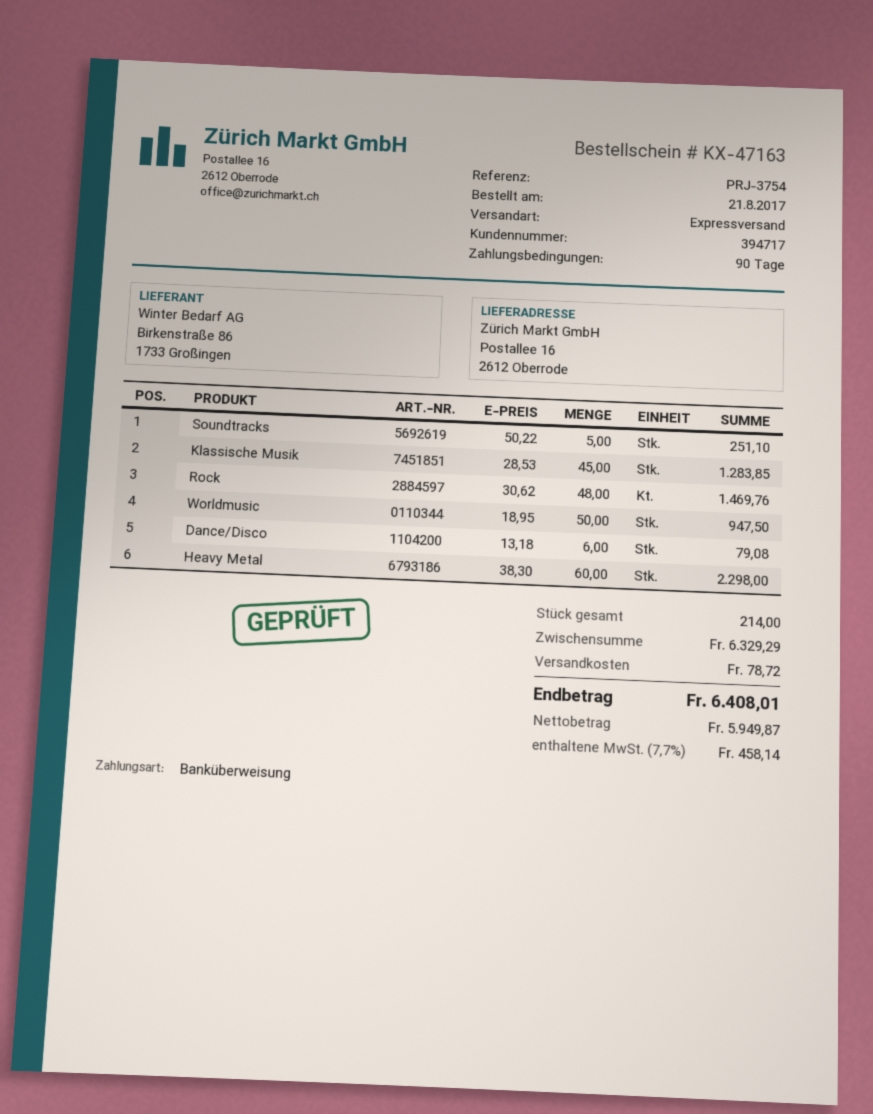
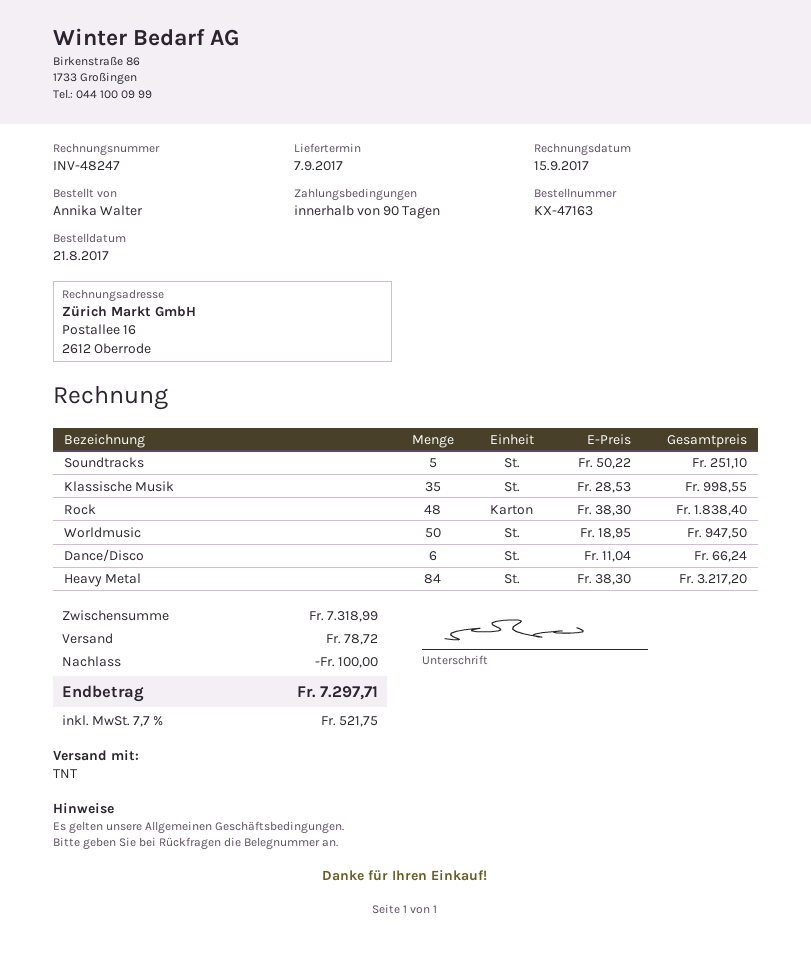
shipping method: express -> TNT
Klassische Musik: 45 x 28.53 = 1283.85 -> 35 x 28.53 = 998.55
Rock: 48 x 30.62 = 1469.76 -> 48 x 38.30 = 1838.40
Dance/Disco: 6 x 13.18 = 79.08 -> 6 x 11.04 = 66.24
Heavy Metal: 60 x 38.30 = 2298.00 -> 84 x 38.30 = 3217.20
subtotal: 6329.29 -> 7318.99
discount: none -> 100.00
tax: 7.7% = 458.14 -> 7.7% = 521.75
total: 6408.01 -> 7297.71

